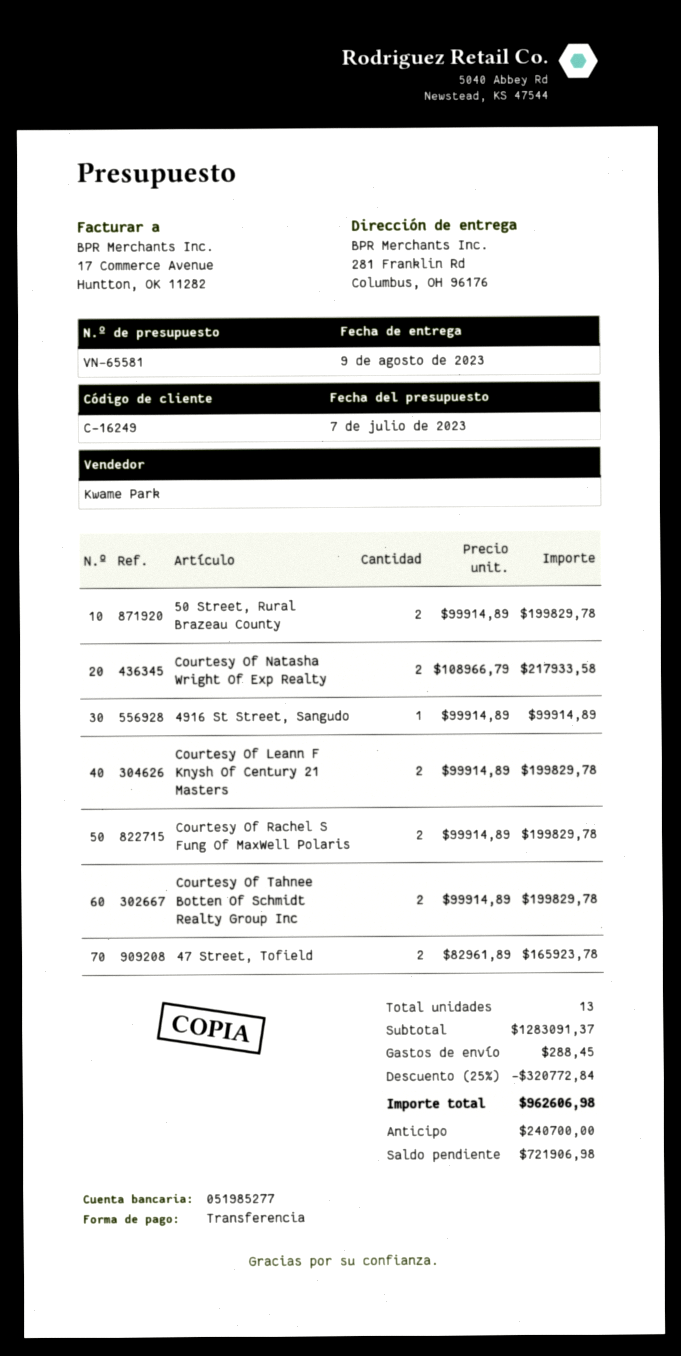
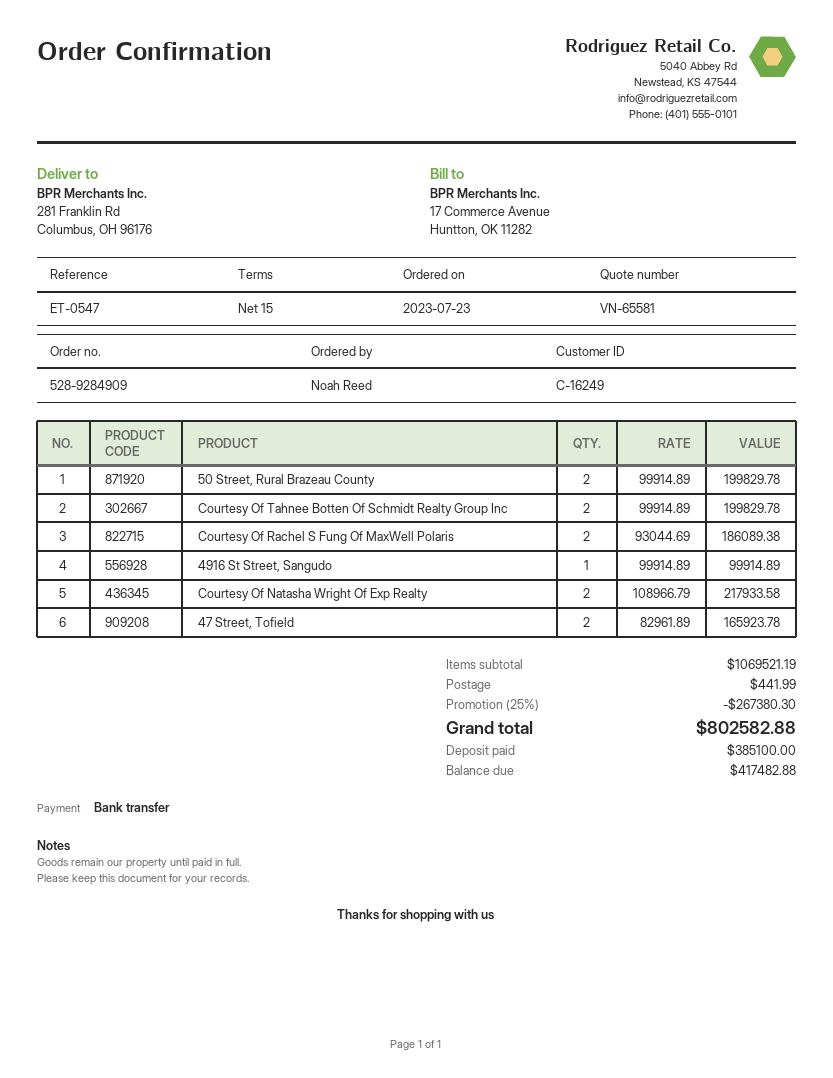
Courtesy Of Leann F Knysh Of Century 21 Masters: 2 x 99914.89 = 199829.78 -> none
Courtesy Of Rachel S Fung Of MaxWell Polaris: 2 x 99914.89 = 199829.78 -> 2 x 93044.69 = 186089.38
subtotal: 1283091.37 -> 1069521.19
discount: 25% = 320772.84 -> 25% = 267380.30
shipping: 288.45 -> 441.99
total: 962606.98 -> 802582.88
deposit: 240700.00 -> 385100.00
balance: 721906.98 -> 417482.88

